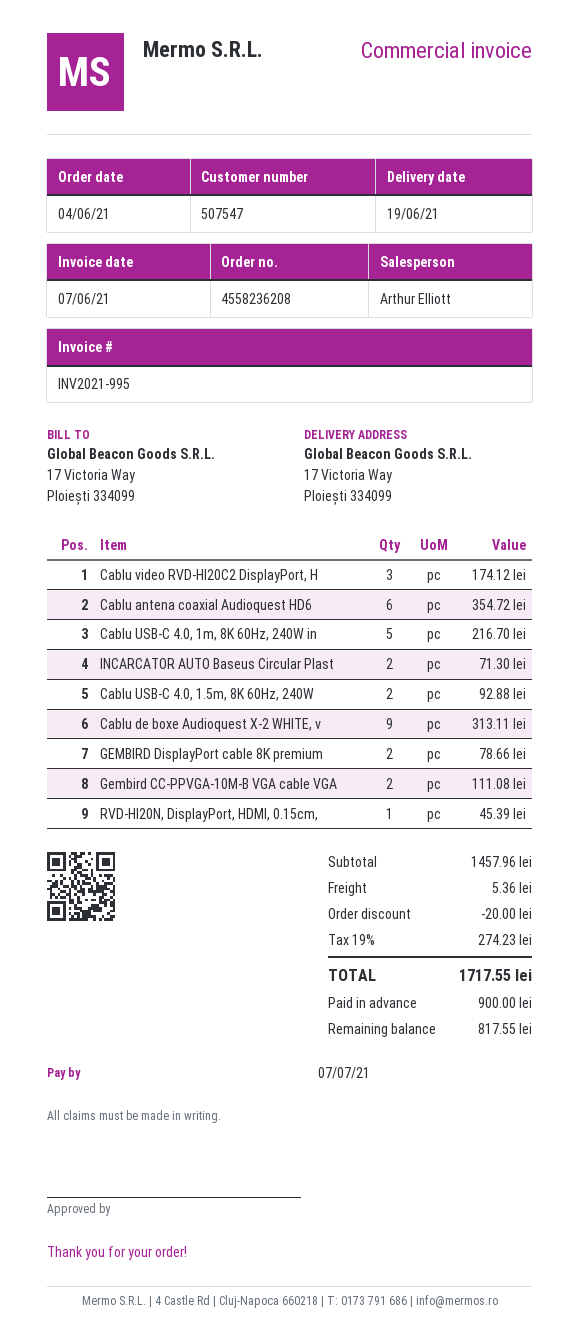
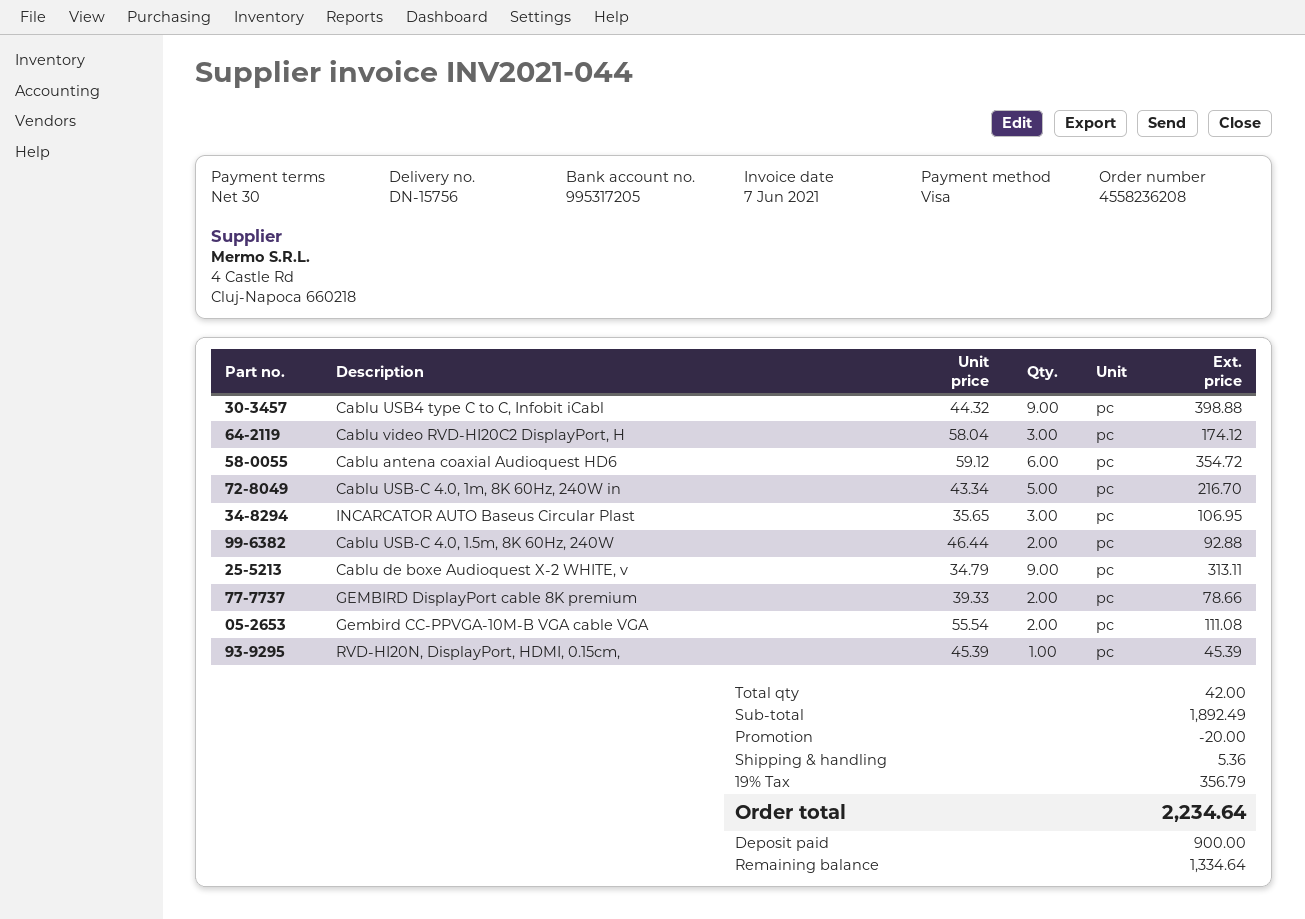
invoice number: INV2021-995 -> INV2021-044
INCARCATOR AUTO Baseus Circular Plast: 2 for 71.30 -> 3 for 106.95
Cablu USB4 type C to C, Infobit iCabl: none -> 9 for 398.88
subtotal: 1457.96 -> 1892.49
tax: 19% = 274.23 -> 19% = 356.79
total: 1717.55 -> 2234.64
balance: 817.55 -> 1334.64

